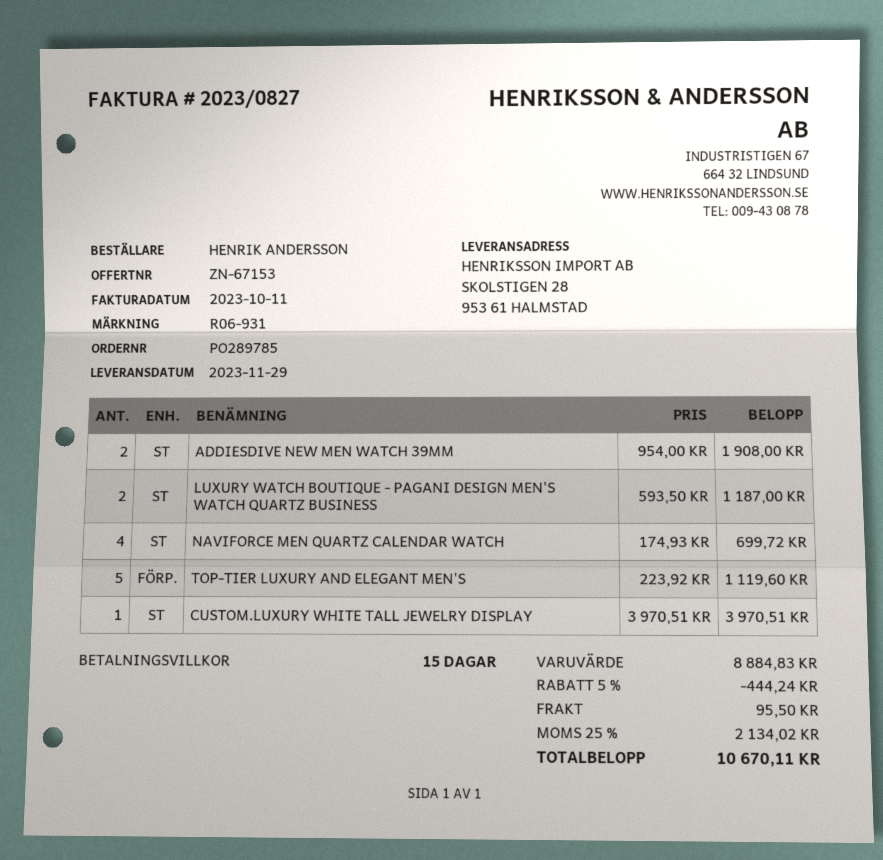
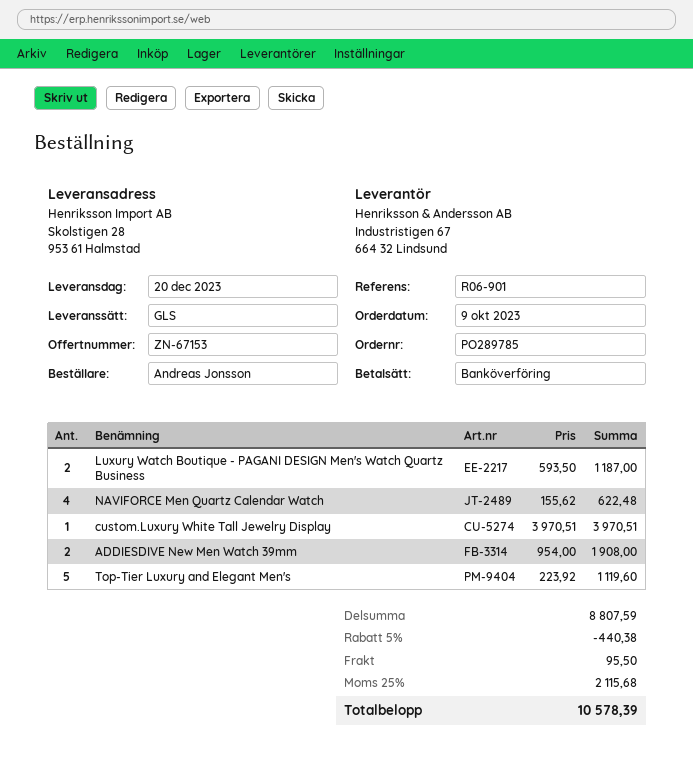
delivery date: 2023-11-29 -> 2023-12-20
reference: R06-931 -> R06-901
ordered by: HENRIK ANDERSSON -> Andreas Jonsson
NAVIFORCE MEN QUARTZ CALENDAR WATCH: 4 x 174.93 = 699.72 -> 4 x 155.62 = 622.48
subtotal: 8884.83 -> 8807.59
discount: 5% = 444.24 -> 5% = 440.38
tax: 25% = 2134.02 -> 25% = 2115.68
total: 10670.11 -> 10578.39

